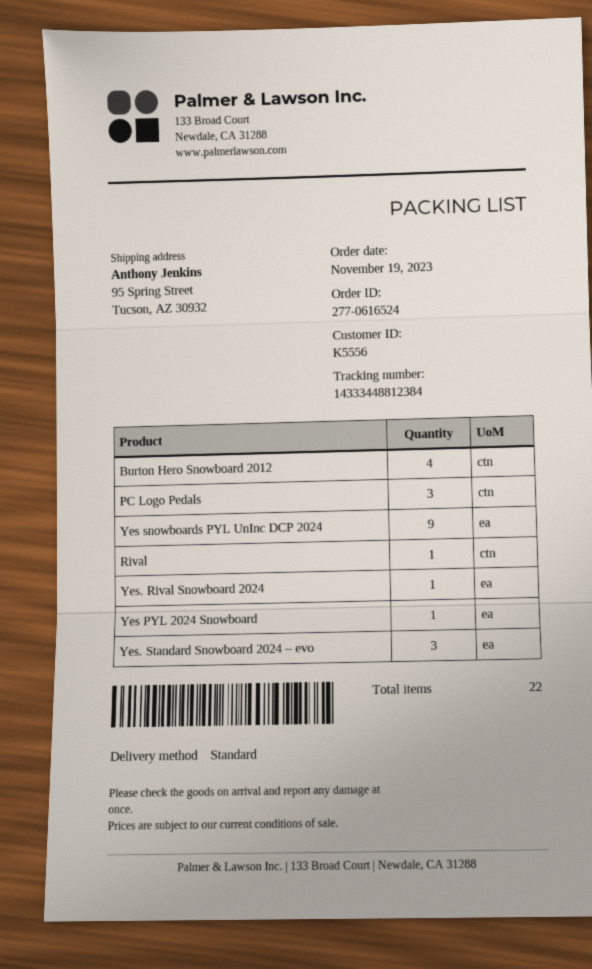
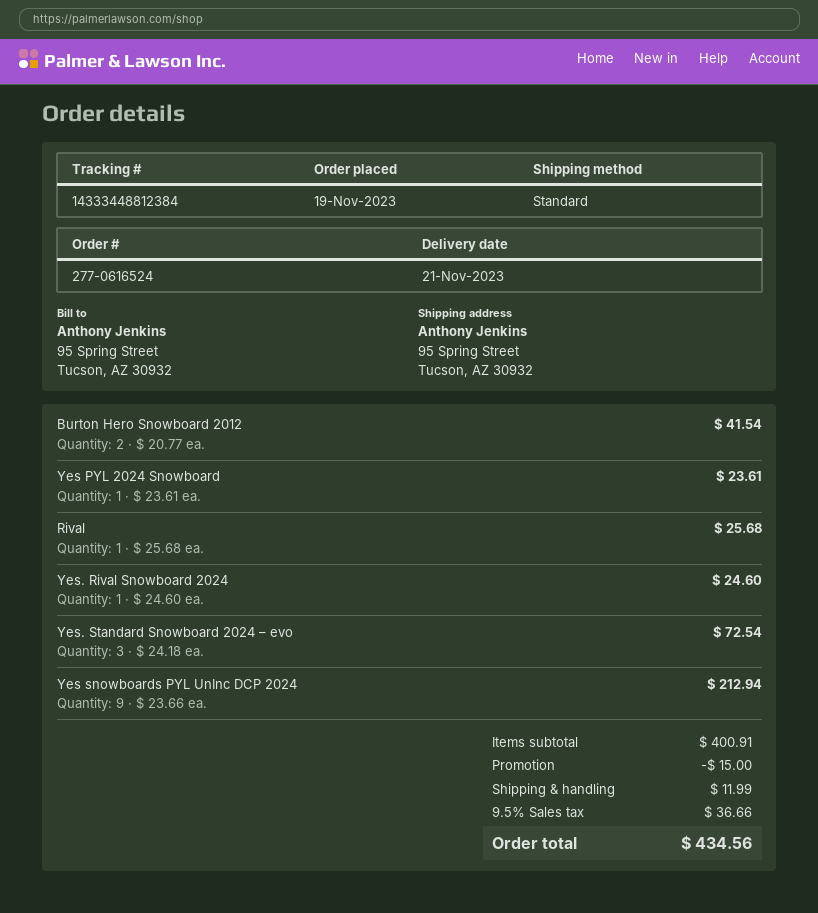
Burton Hero Snowboard 2012: 4 -> 2
PC Logo Pedals: 3 -> none

